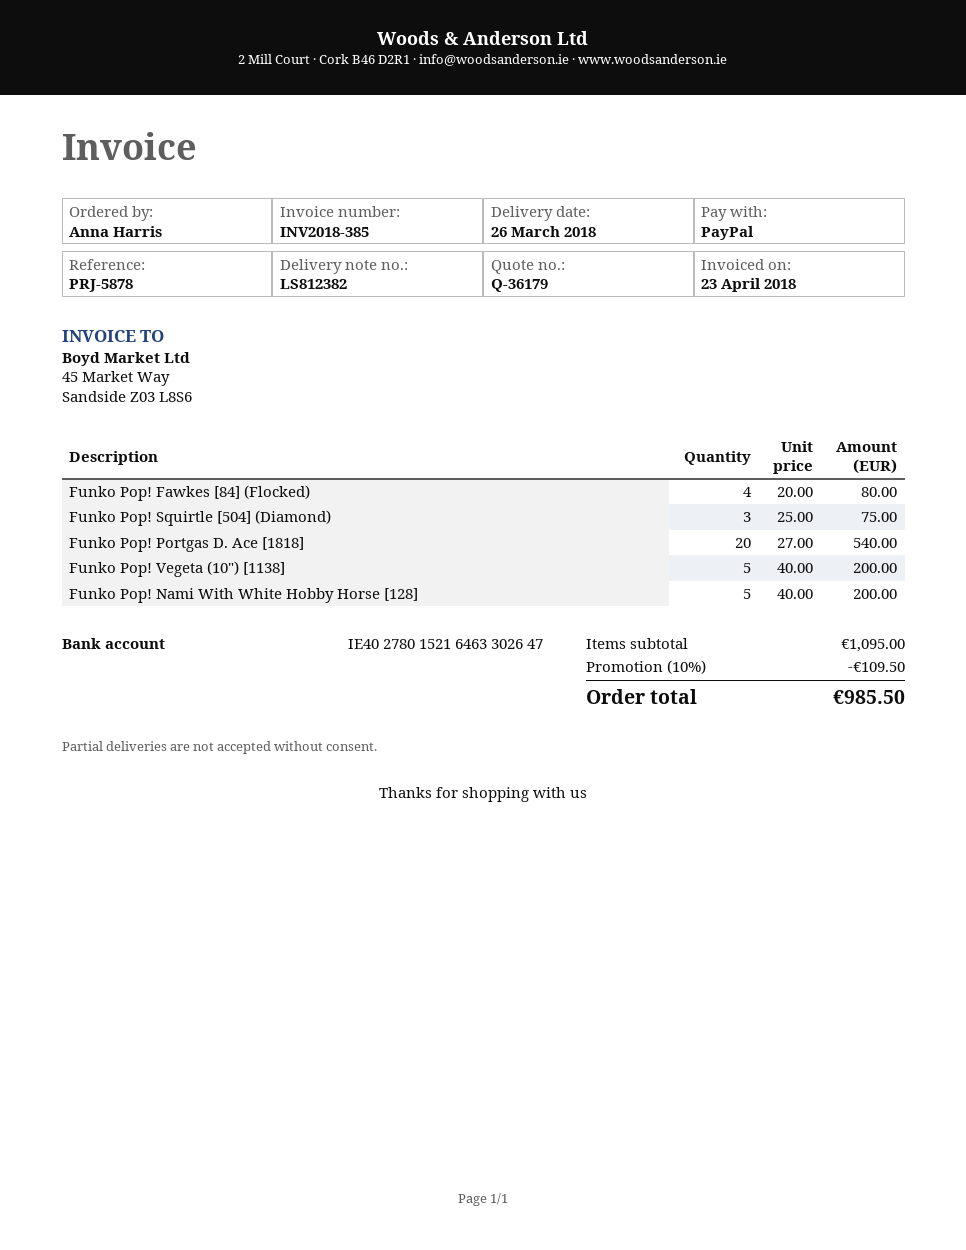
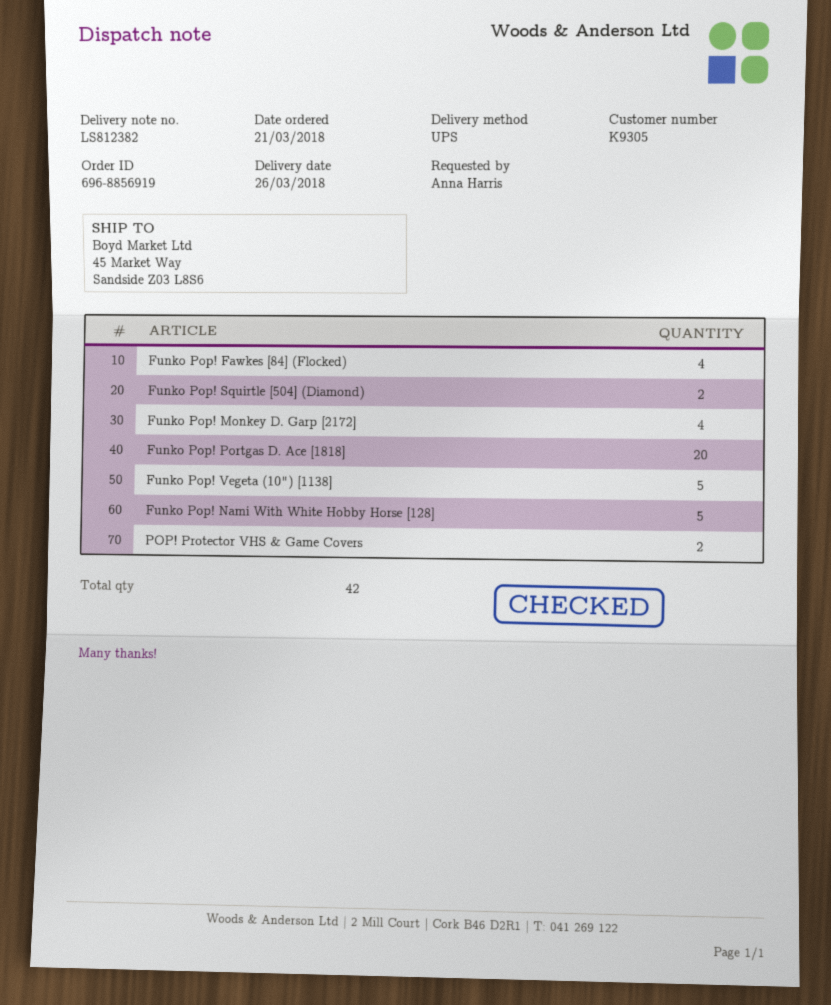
Funko Pop! Squirtle [504] (Diamond): 3 -> 2
Funko Pop! Monkey D. Garp [2172]: none -> 4
POP! Protector VHS & Game Covers: none -> 2

